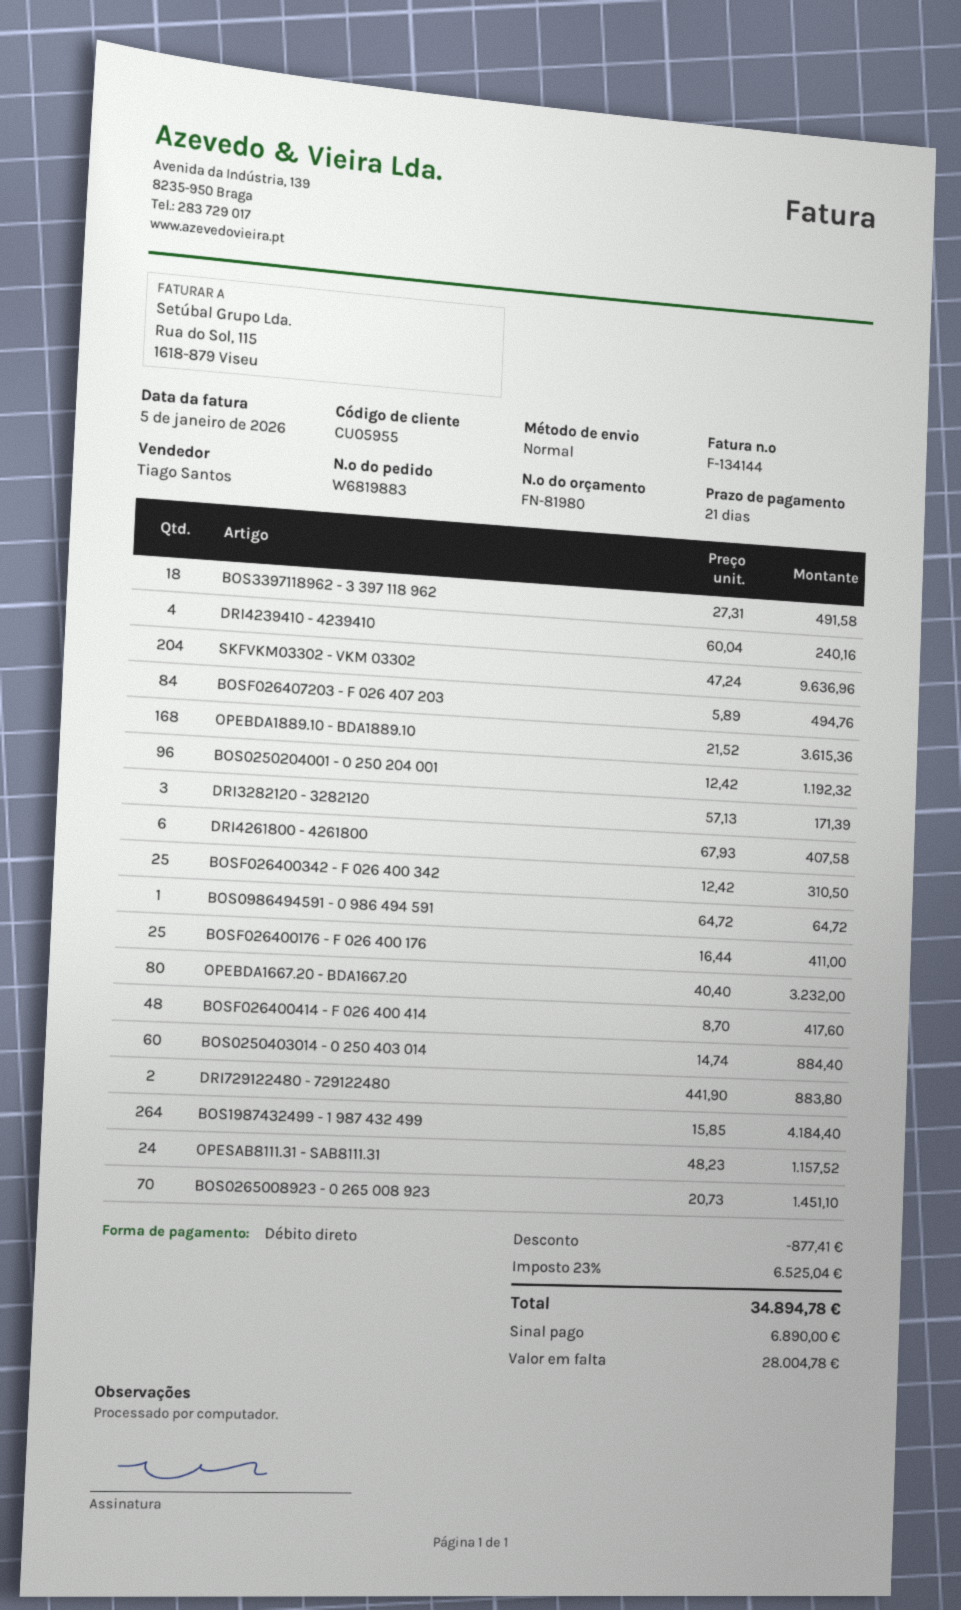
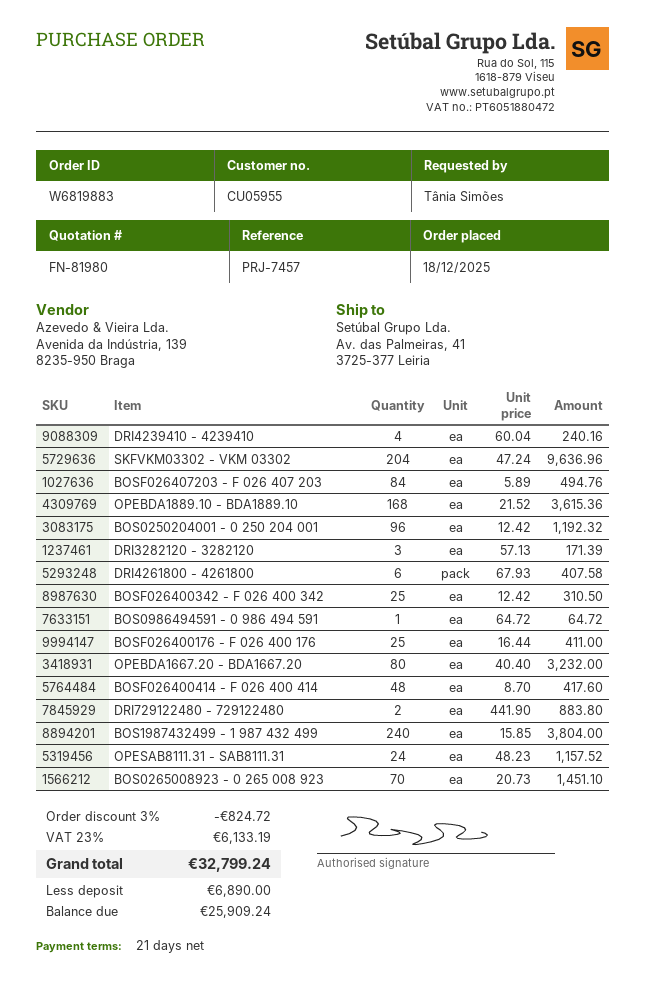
BOS3397118962 - 3 397 118 962: 18 x 27.31 = 491.58 -> none
BOS0250403014 - 0 250 403 014: 60 x 14.74 = 884.40 -> none
BOS1987432499 - 1 987 432 499: 264 x 15.85 = 4184.40 -> 240 x 15.85 = 3804.00
discount: 877.41 -> 824.72
tax: 23% = 6525.04 -> 23% = 6133.19
total: 34894.78 -> 32799.24
balance: 28004.78 -> 25909.24

